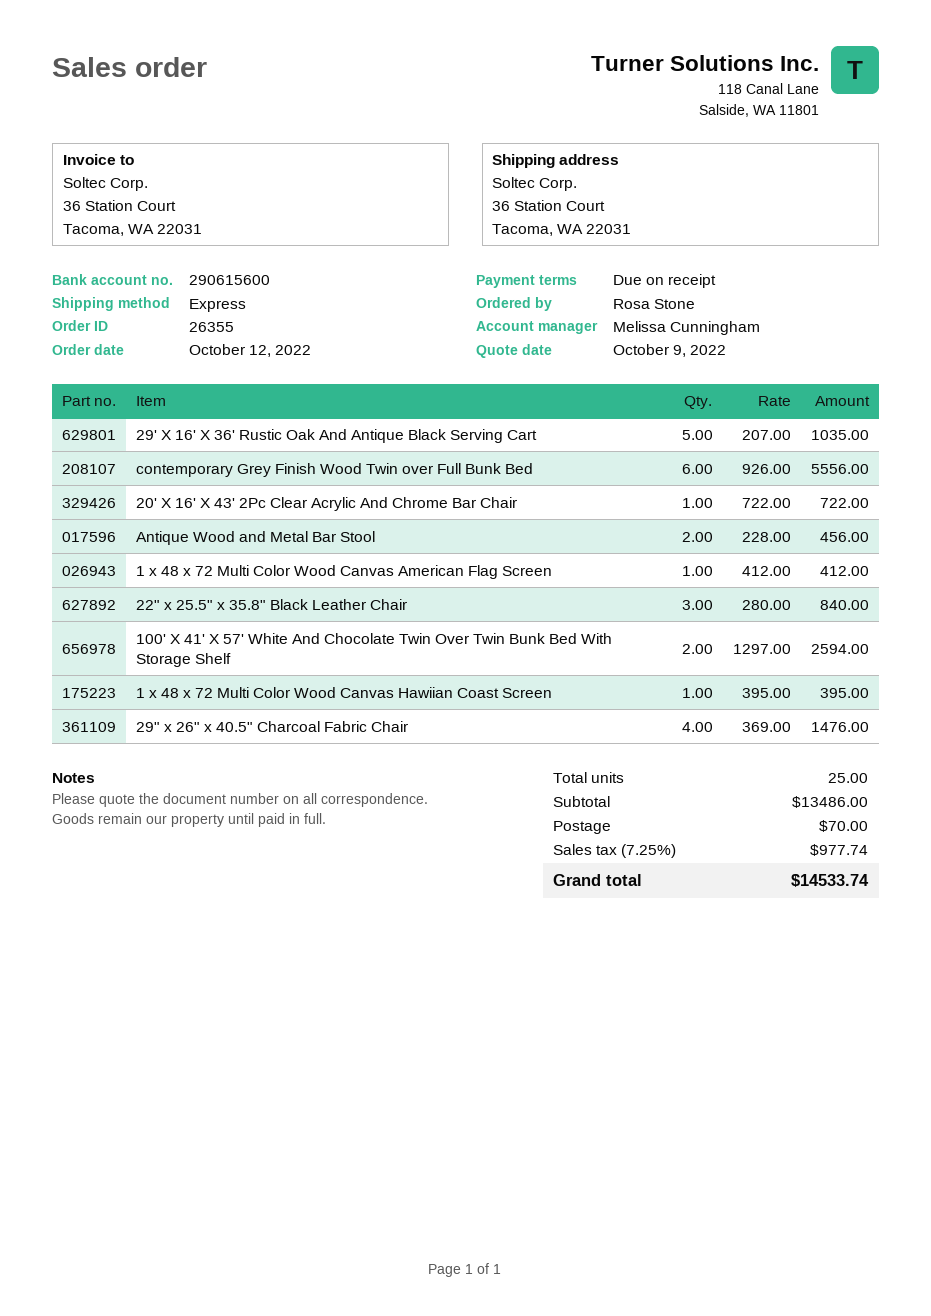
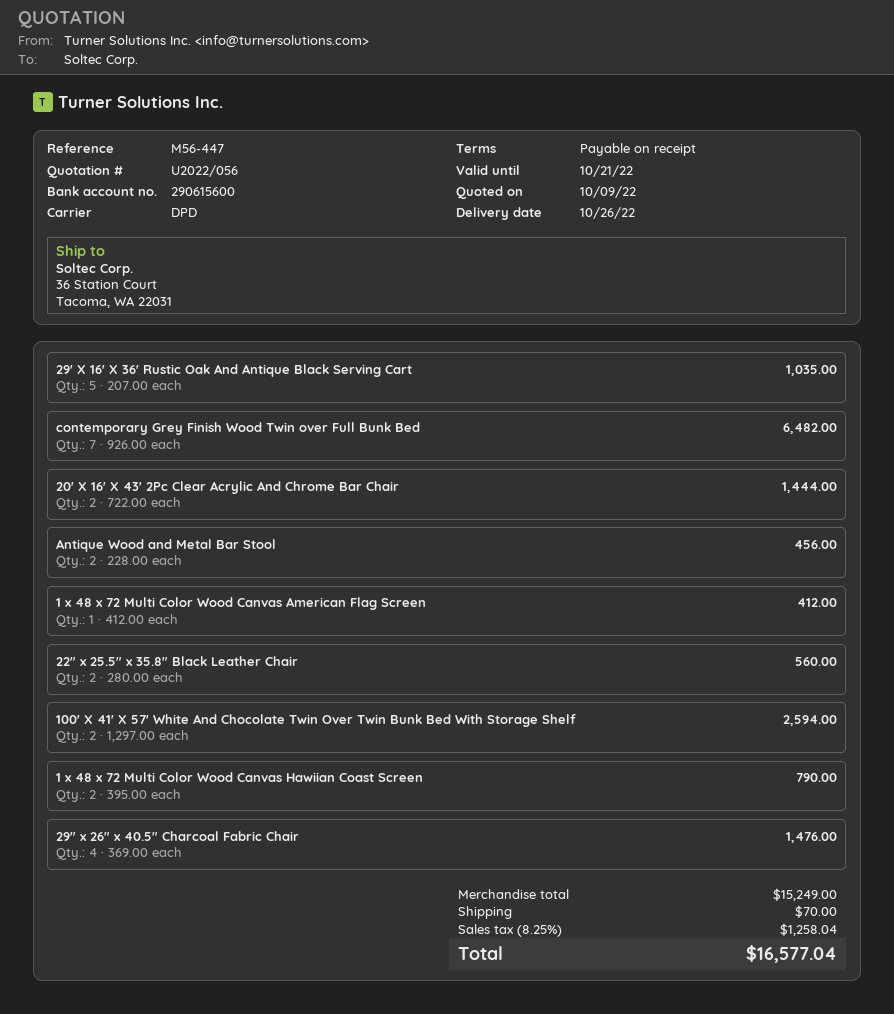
shipping method: express -> DPD
contemporary Grey Finish Wood Twin over Full Bunk Bed: 6 x 926.00 = 5556.00 -> 7 x 926.00 = 6482.00
20' X 16' X 43' 2Pc Clear Acrylic And Chrome Bar Chair: 1 x 722.00 = 722.00 -> 2 x 722.00 = 1444.00
22" x 25.5" x 35.8" Black Leather Chair: 3 x 280.00 = 840.00 -> 2 x 280.00 = 560.00
1 x 48 x 72 Multi Color Wood Canvas Hawiian Coast Screen: 1 x 395.00 = 395.00 -> 2 x 395.00 = 790.00
subtotal: 13486.00 -> 15249.00
tax: 7.25% = 977.74 -> 8.25% = 1258.04
total: 14533.74 -> 16577.04

